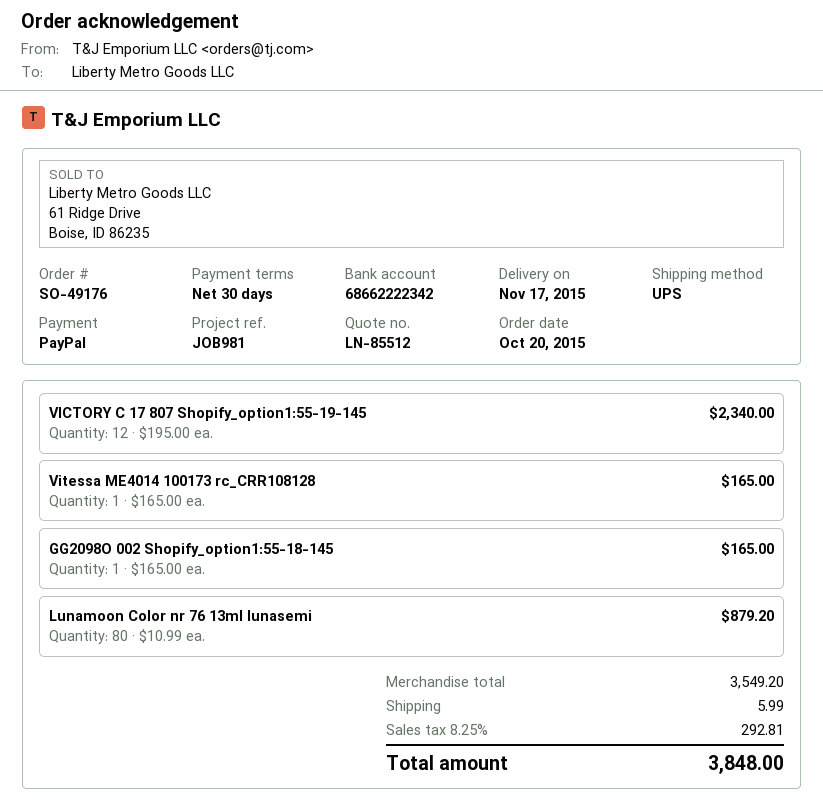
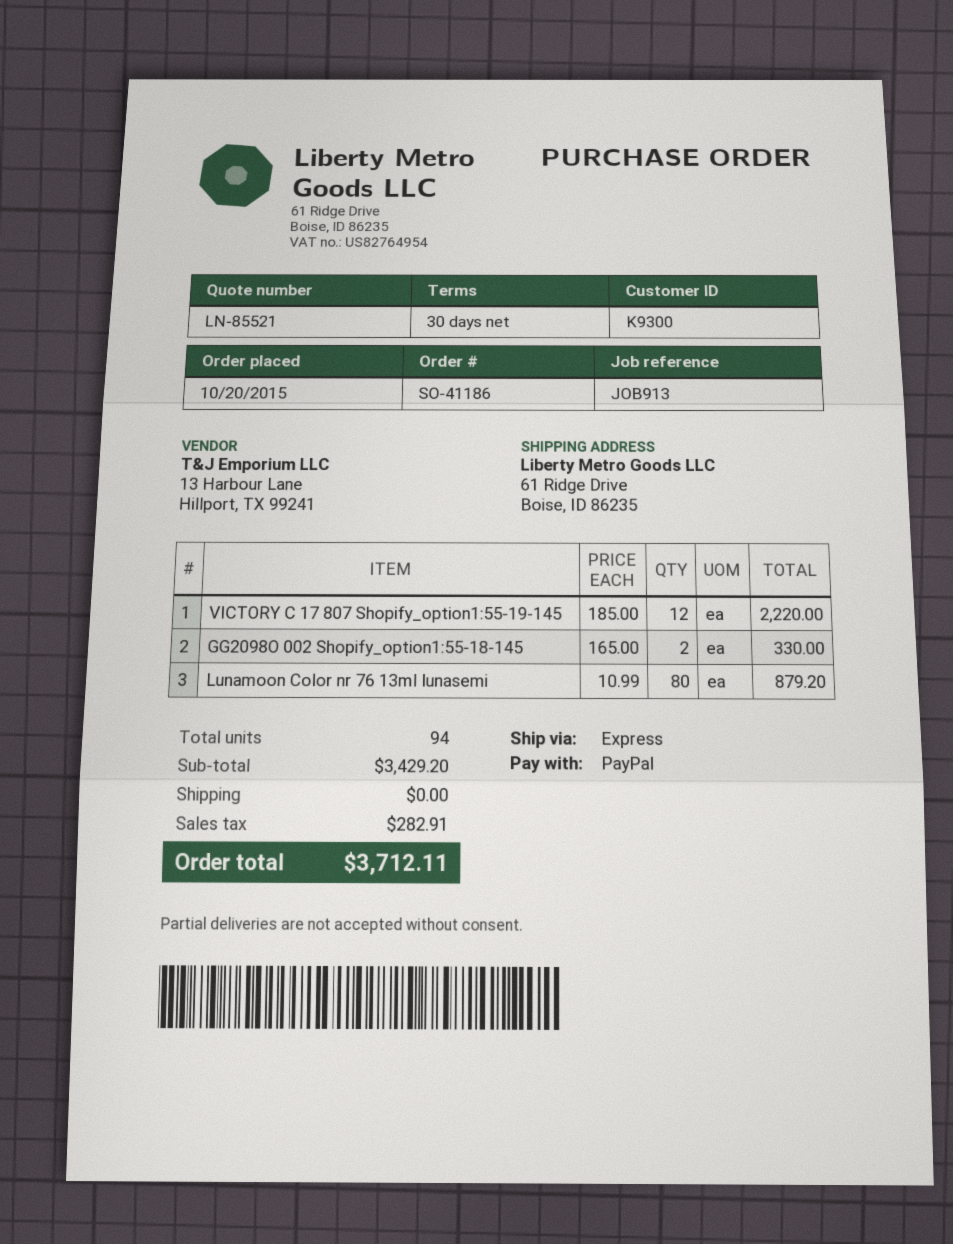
quote number: LN-85512 -> LN-85521
order number: SO-49176 -> SO-41186
reference: JOB981 -> JOB913
shipping method: UPS -> express
VICTORY C 17 807 Shopify_option1:55-19-145: 12 x 195.00 = 2340.00 -> 12 x 185.00 = 2220.00
Vitessa ME4014 100173 rc_CRR108128: 1 x 165.00 = 165.00 -> none
GG2098O 002 Shopify_option1:55-18-145: 1 x 165.00 = 165.00 -> 2 x 165.00 = 330.00
subtotal: 3549.20 -> 3429.20
shipping: 5.99 -> 0.00
tax: 292.81 -> 282.91
total: 3848.00 -> 3712.11

